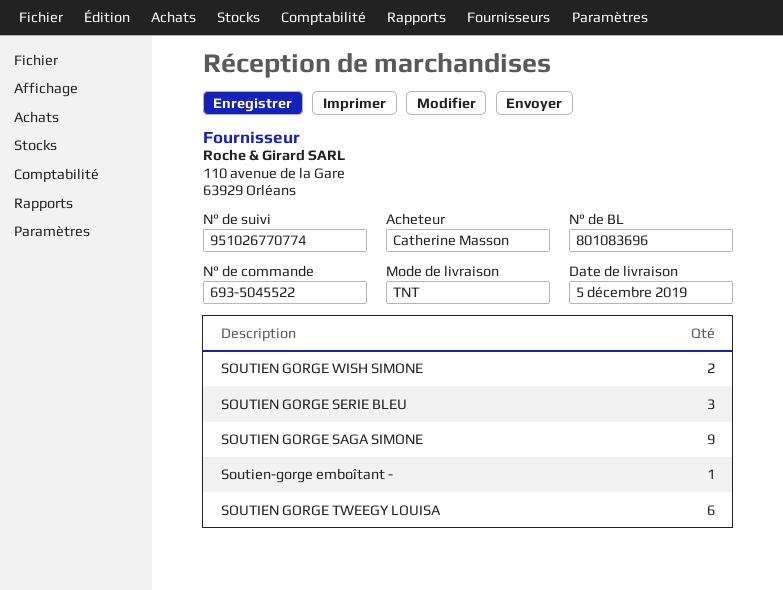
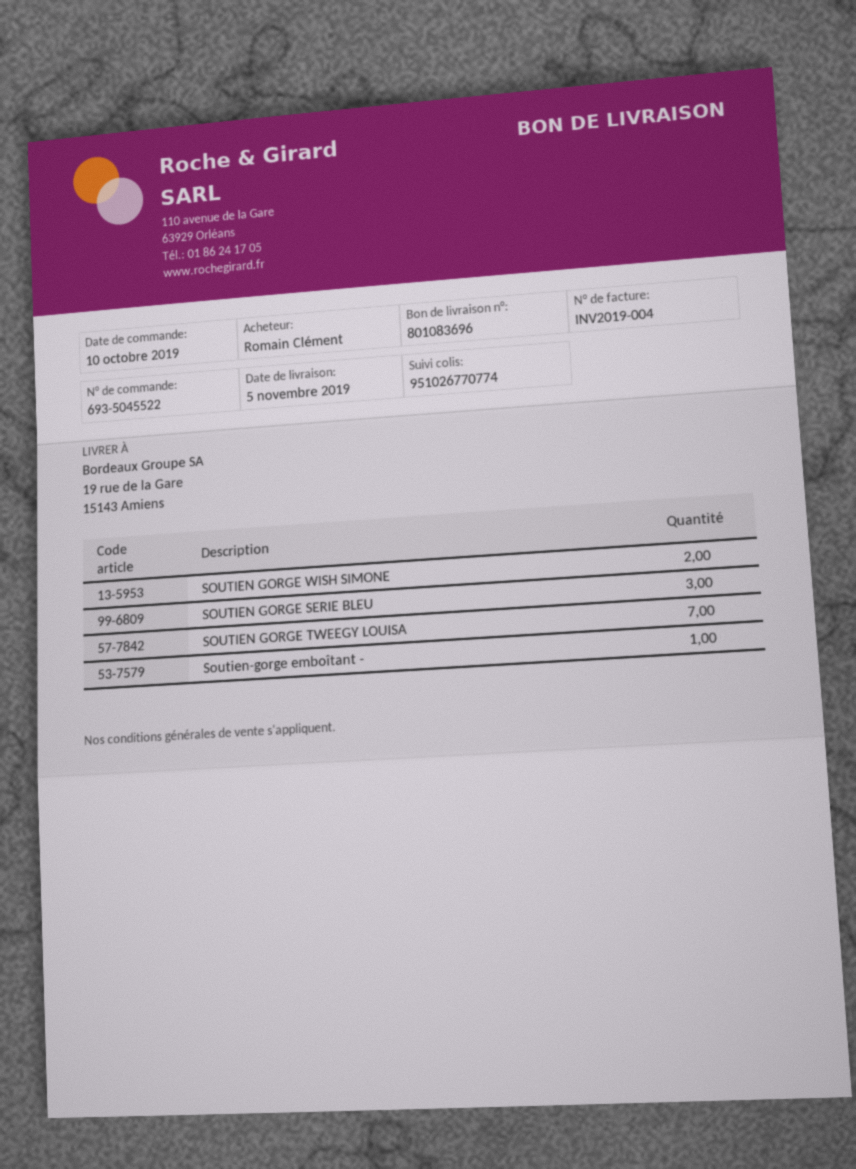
delivery date: 2019-12-05 -> 2019-11-05
ordered by: Catherine Masson -> Romain Clément
SOUTIEN GORGE SAGA SIMONE: 9 -> none
SOUTIEN GORGE TWEEGY LOUISA: 6 -> 7

